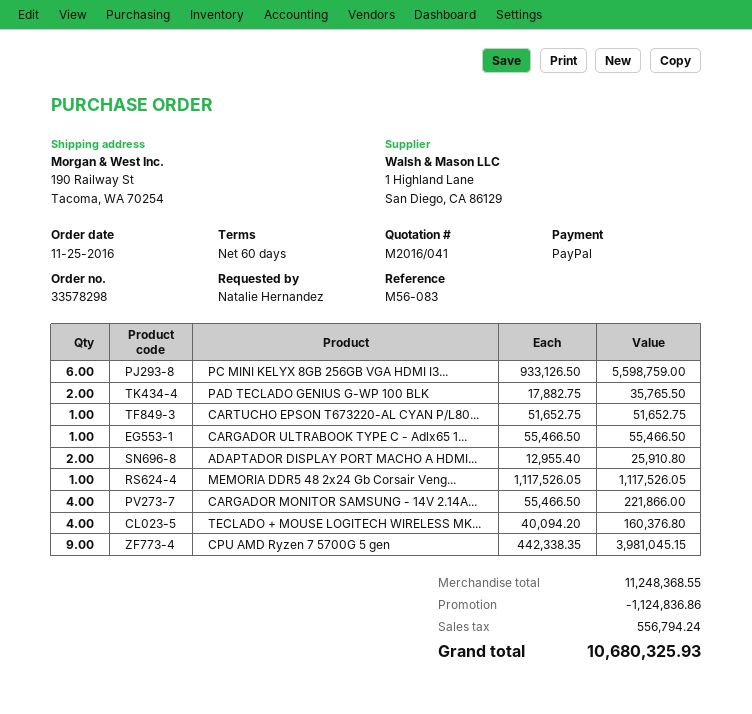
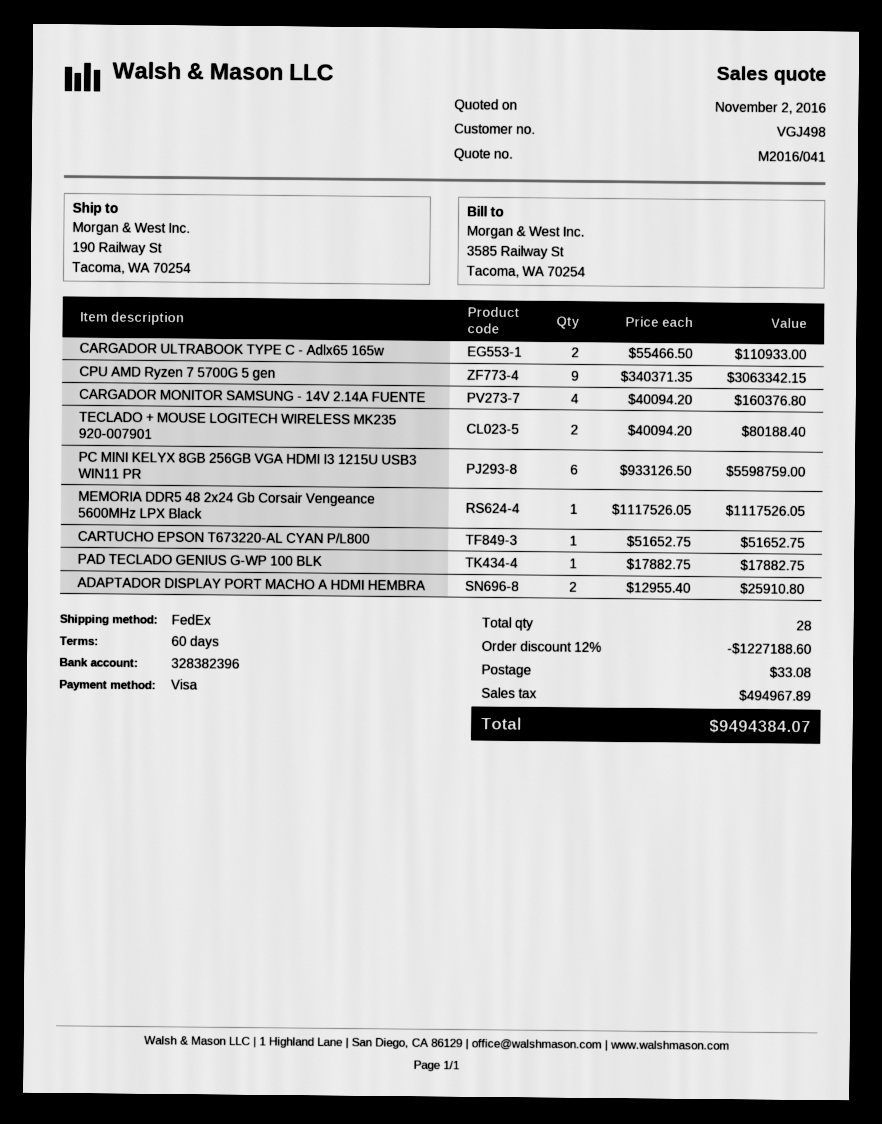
payment method: PayPal -> Visa
PAD TECLADO GENIUS G-WP 100 BLK: 2 x 17882.75 = 35765.50 -> 1 x 17882.75 = 17882.75
CARGADOR ULTRABOOK TYPE C - Adlx65 1...: 1 x 55466.50 = 55466.50 -> 2 x 55466.50 = 110933.00
CARGADOR MONITOR SAMSUNG - 14V 2.14A...: 4 x 55466.50 = 221866.00 -> 4 x 40094.20 = 160376.80
TECLADO + MOUSE LOGITECH WIRELESS MK...: 4 x 40094.20 = 160376.80 -> 2 x 40094.20 = 80188.40
CPU AMD Ryzen 7 5700G 5 gen: 9 x 442338.35 = 3981045.15 -> 9 x 340371.35 = 3063342.15
discount: 1124836.86 -> 1227188.60
shipping: none -> 33.08
tax: 556794.24 -> 494967.89
total: 10680325.93 -> 9494384.07

